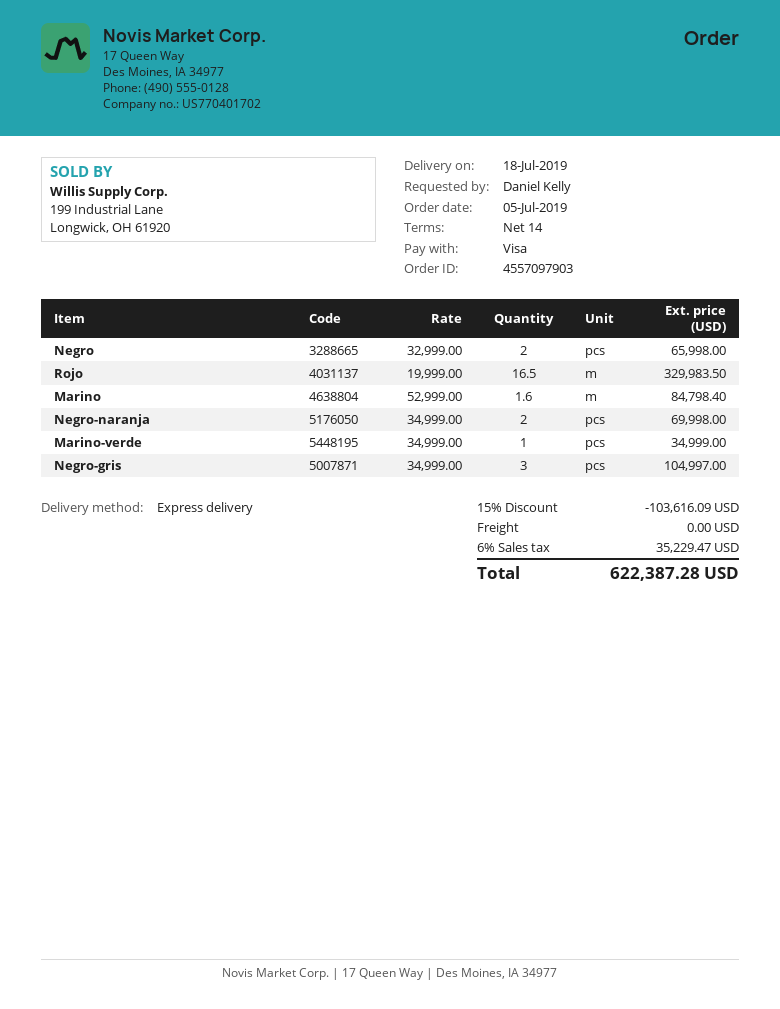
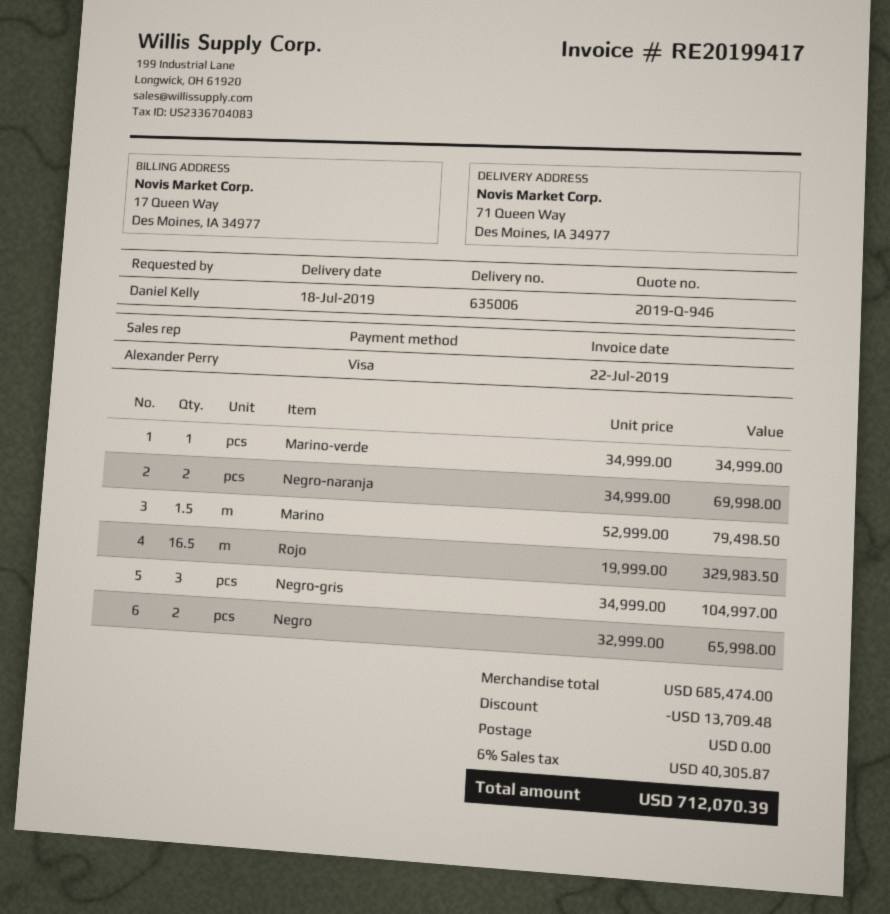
Marino: 1.6 x 52999.00 = 84798.40 -> 1.5 x 52999.00 = 79498.50
discount: 103616.09 -> 13709.48
tax: 6% = 35229.47 -> 6% = 40305.87
total: 622387.28 -> 712070.39

